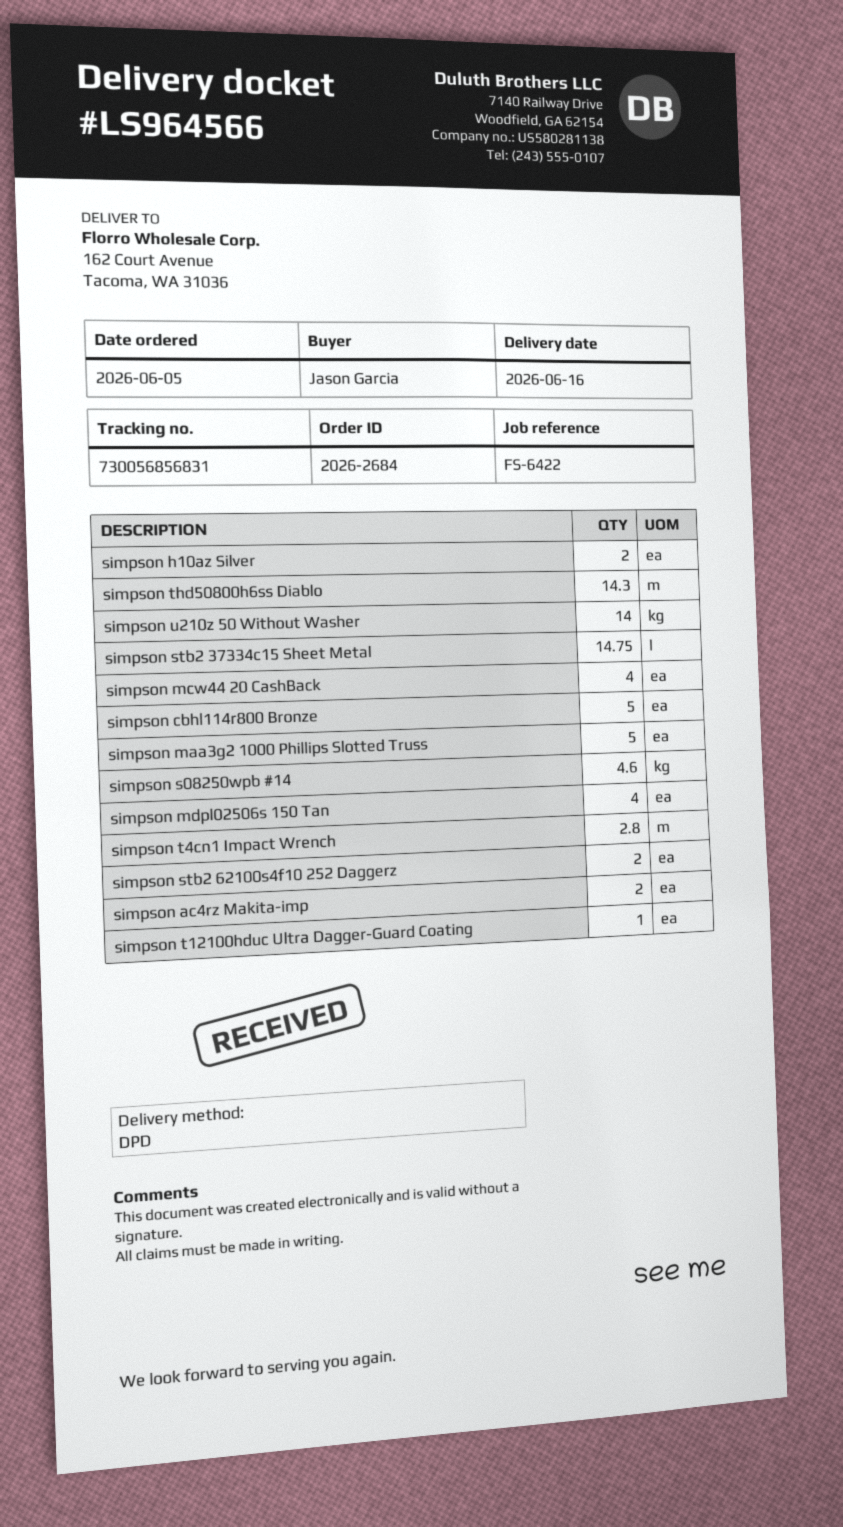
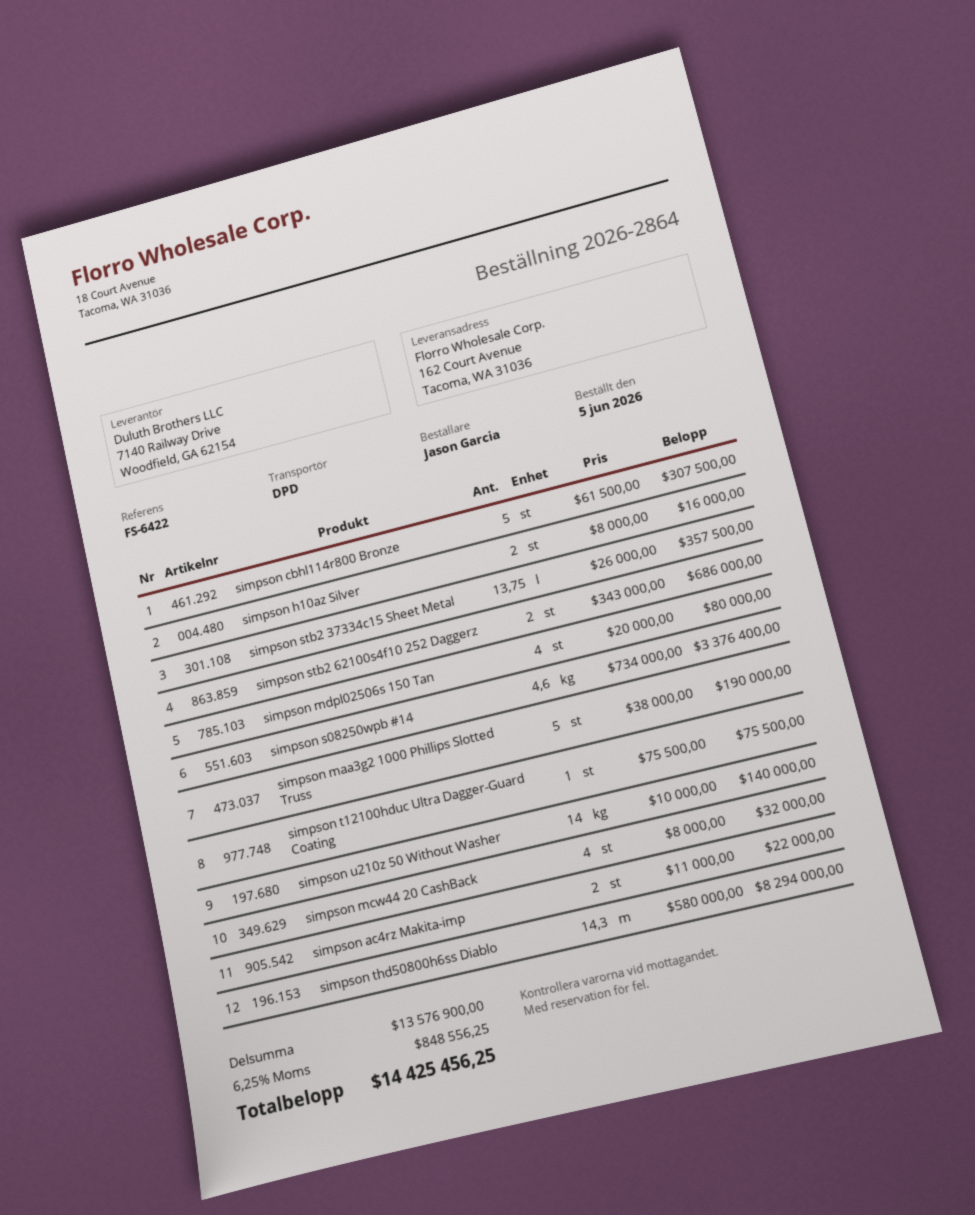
order number: 2026-2684 -> 2026-2864
simpson stb2 37334c15 Sheet Metal: 14.75 -> 13.75
simpson t4cn1 Impact Wrench: 2.8 -> none

